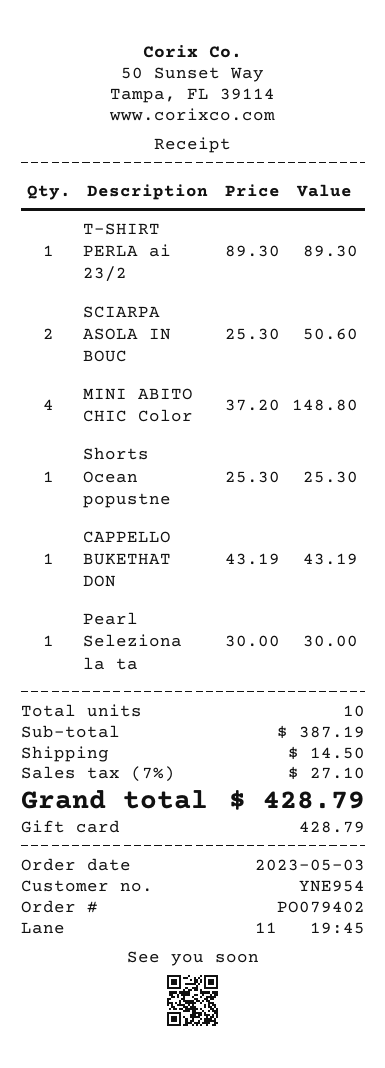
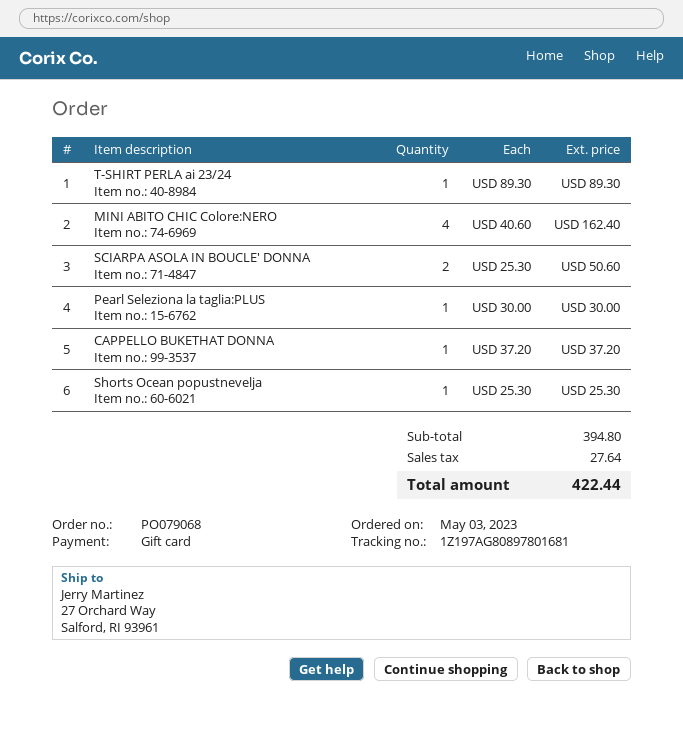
order number: PO079402 -> PO079068
MINI ABITO CHIC Color: 4 x 37.20 = 148.80 -> 4 x 40.60 = 162.40
CAPPELLO BUKETHAT DON: 1 x 43.19 = 43.19 -> 1 x 37.20 = 37.20
subtotal: 387.19 -> 394.80
shipping: 14.50 -> none
tax: 27.10 -> 27.64
total: 428.79 -> 422.44

